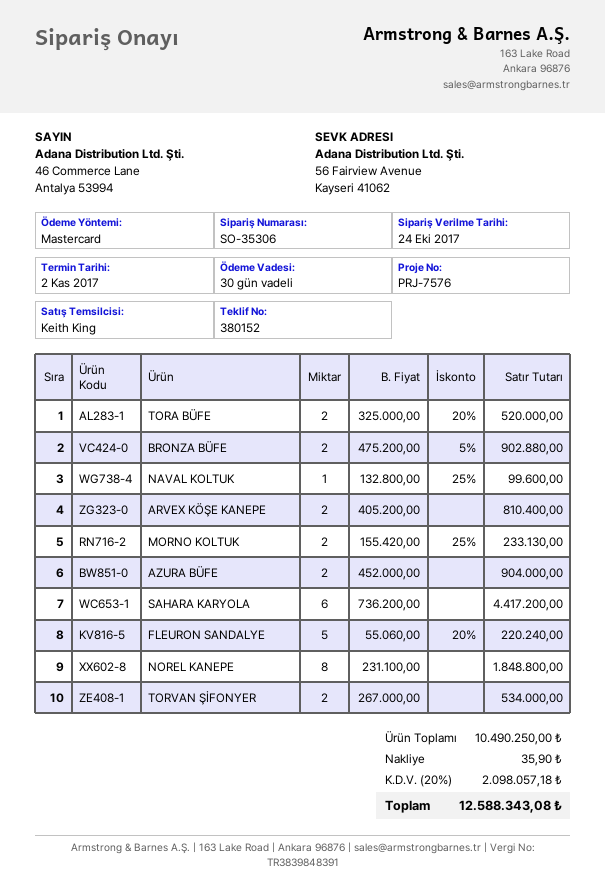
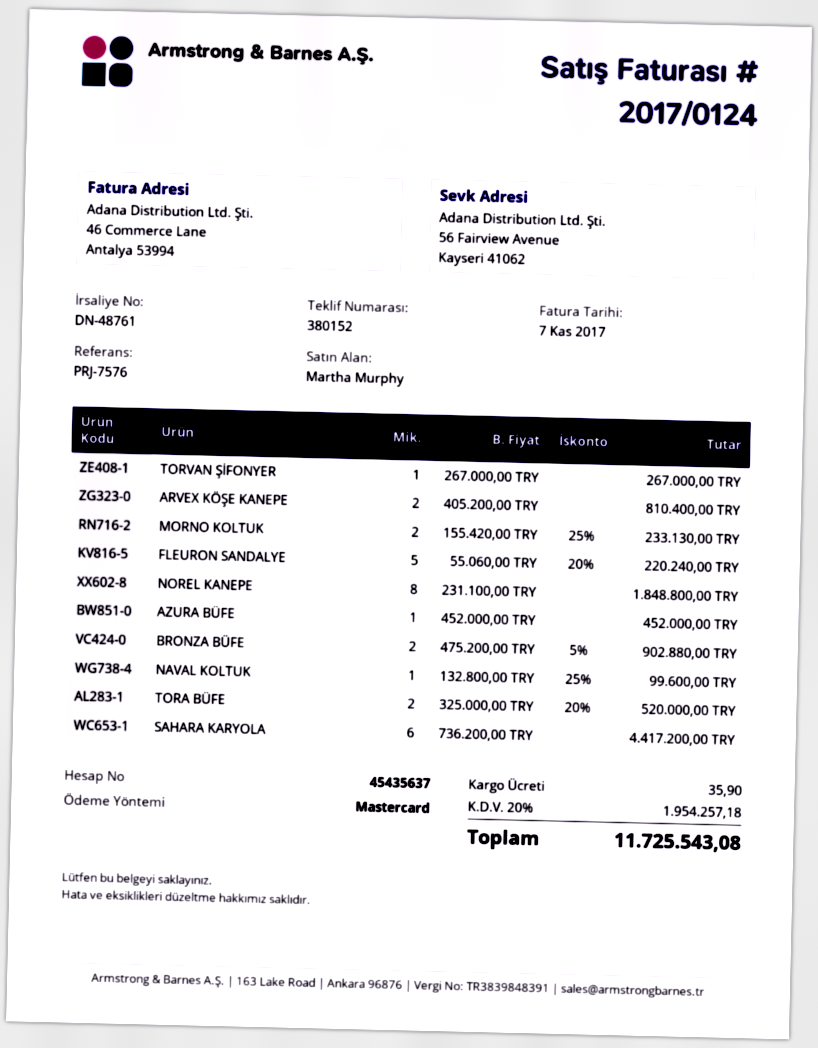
AZURA BÜFE: 2 x 452000.00 = 904000.00 -> 1 x 452000.00 = 452000.00
TORVAN ŞİFONYER: 2 x 267000.00 = 534000.00 -> 1 x 267000.00 = 267000.00
tax: 20% = 2098057.18 -> 20% = 1954257.18
total: 12588343.08 -> 11725543.08

